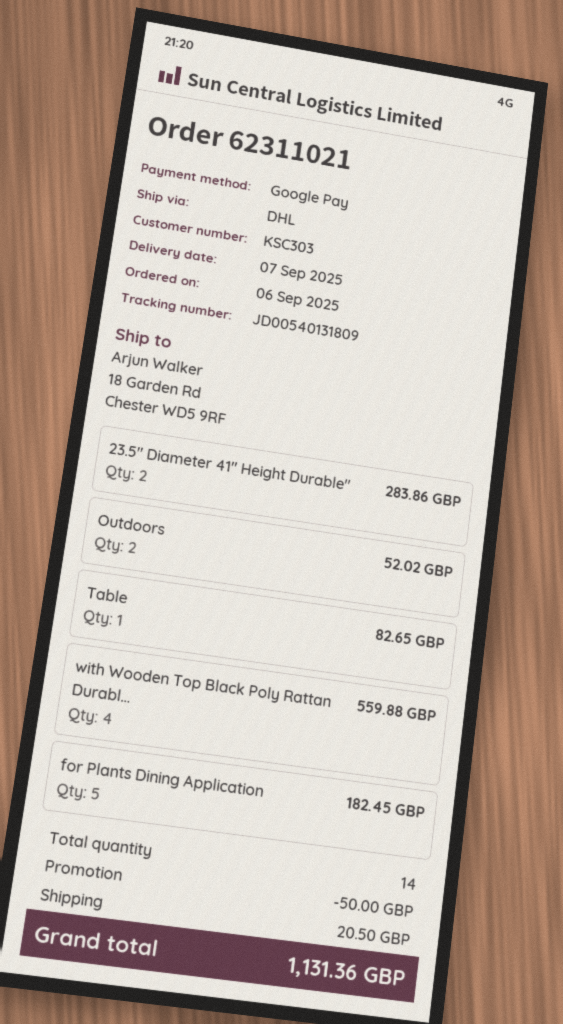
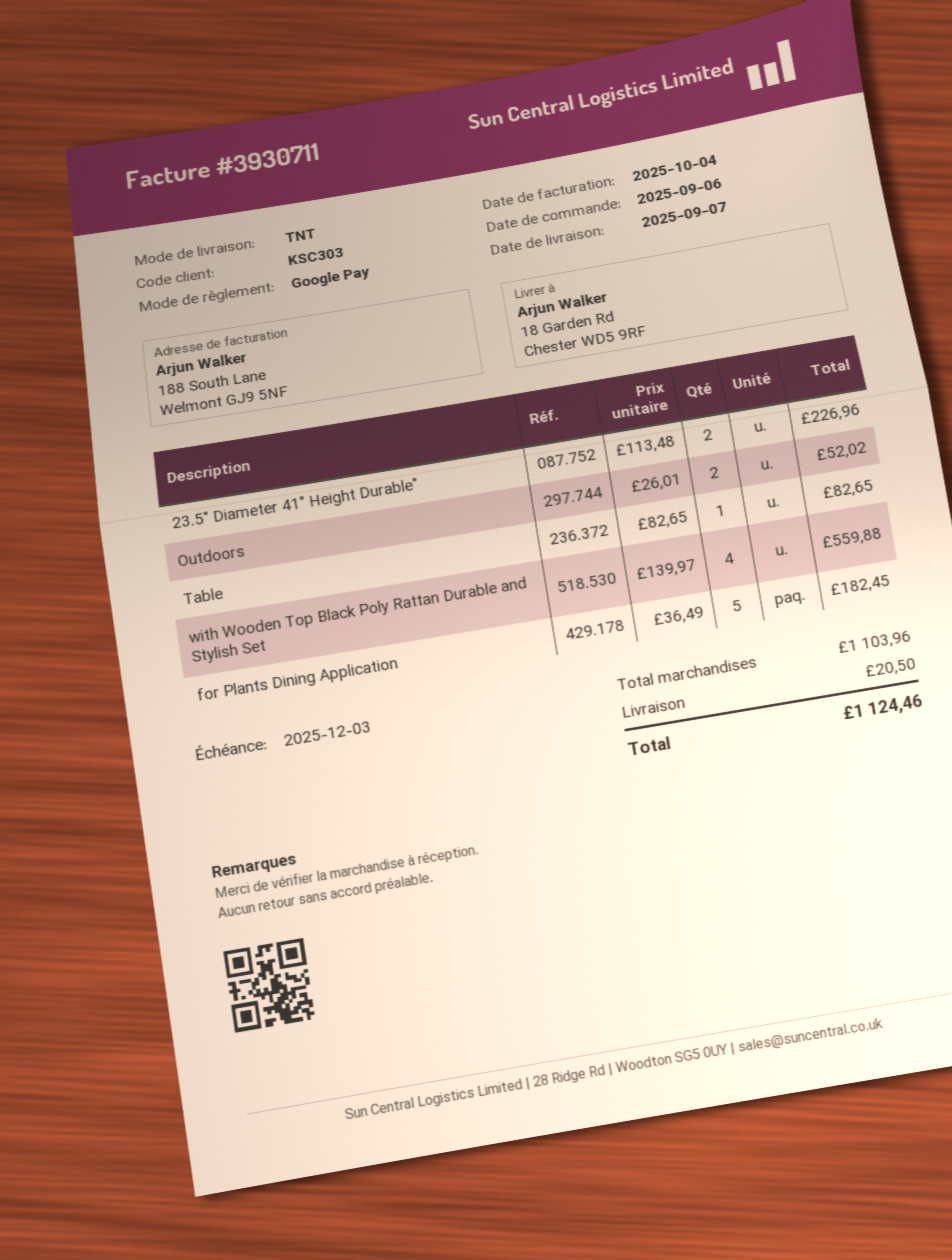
shipping method: DHL -> TNT
23.5" Diameter 41" Height Durable": 2 for 283.86 -> 2 for 226.96
discount: 50.00 -> none
total: 1131.36 -> 1124.46

